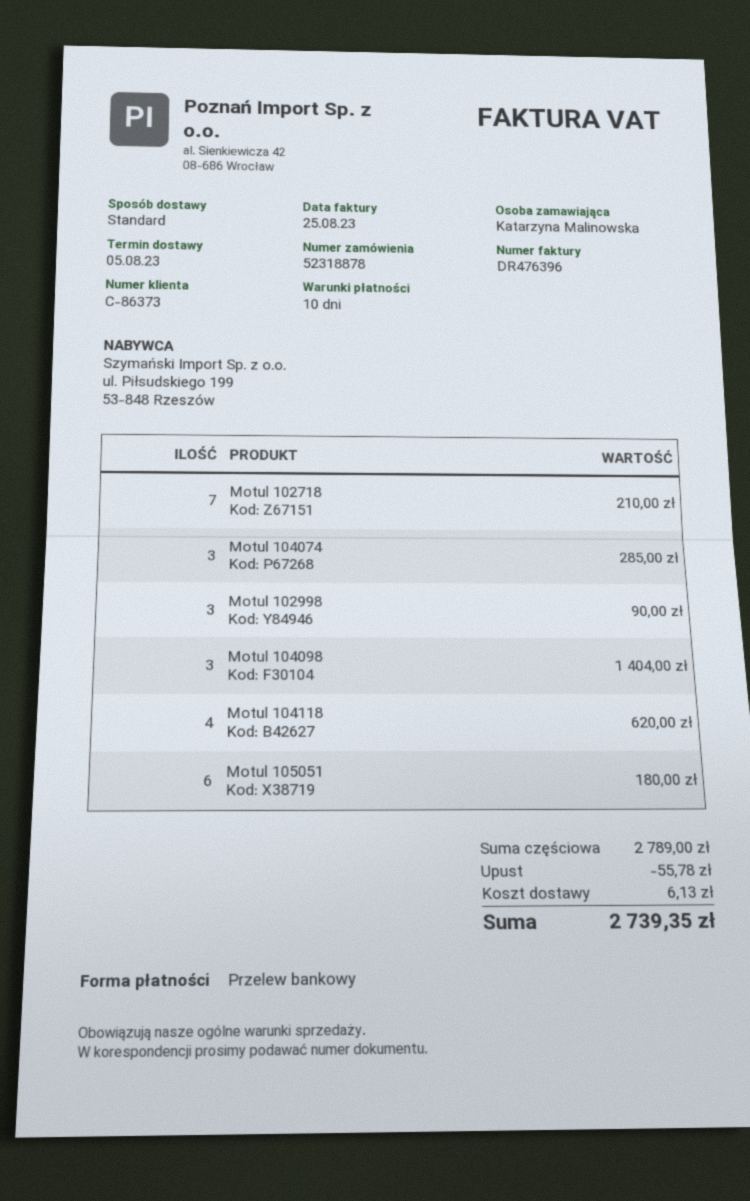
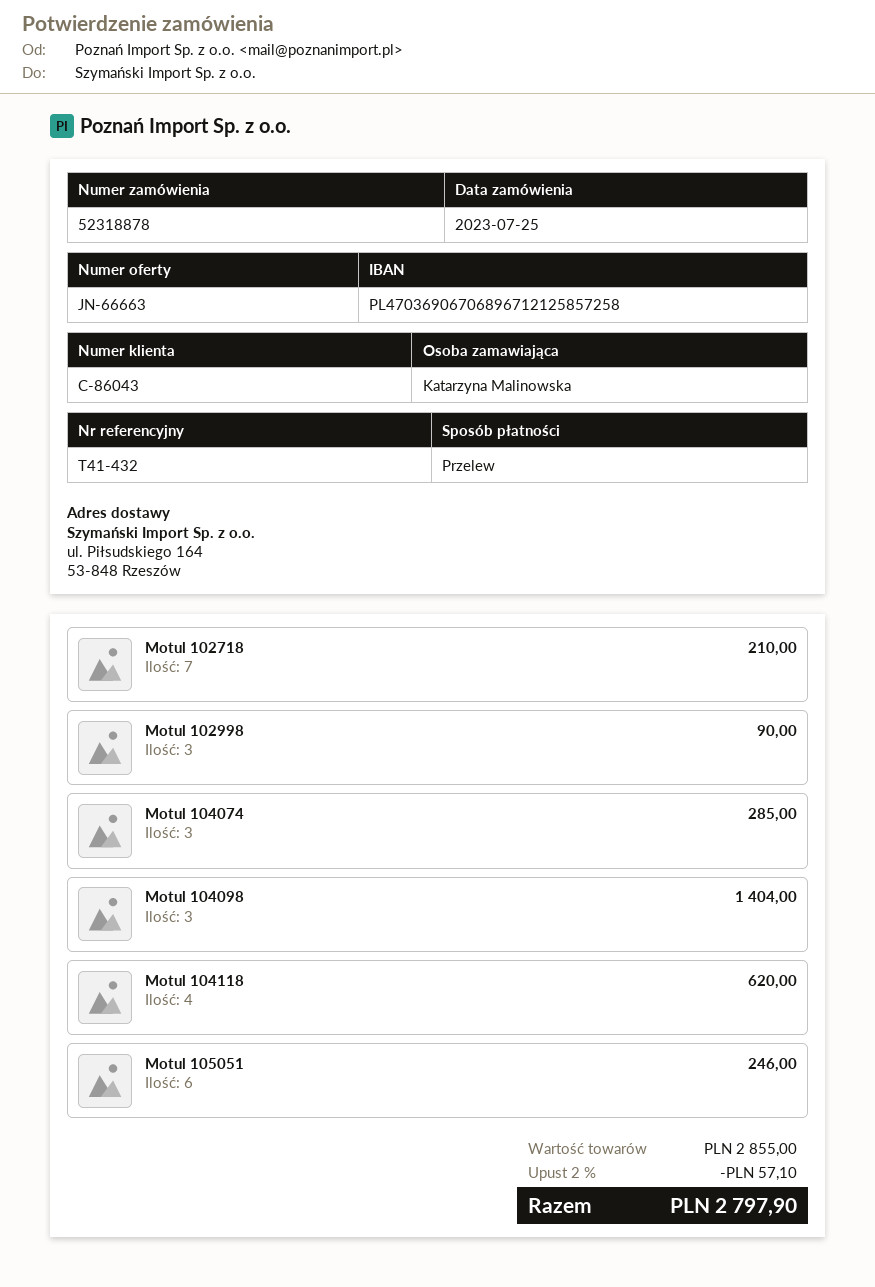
customer number: C-86373 -> C-86043
Motul 105051: 6 for 180.00 -> 6 for 246.00
subtotal: 2789.00 -> 2855.00
discount: 55.78 -> 57.10
shipping: 6.13 -> none
total: 2739.35 -> 2797.90

